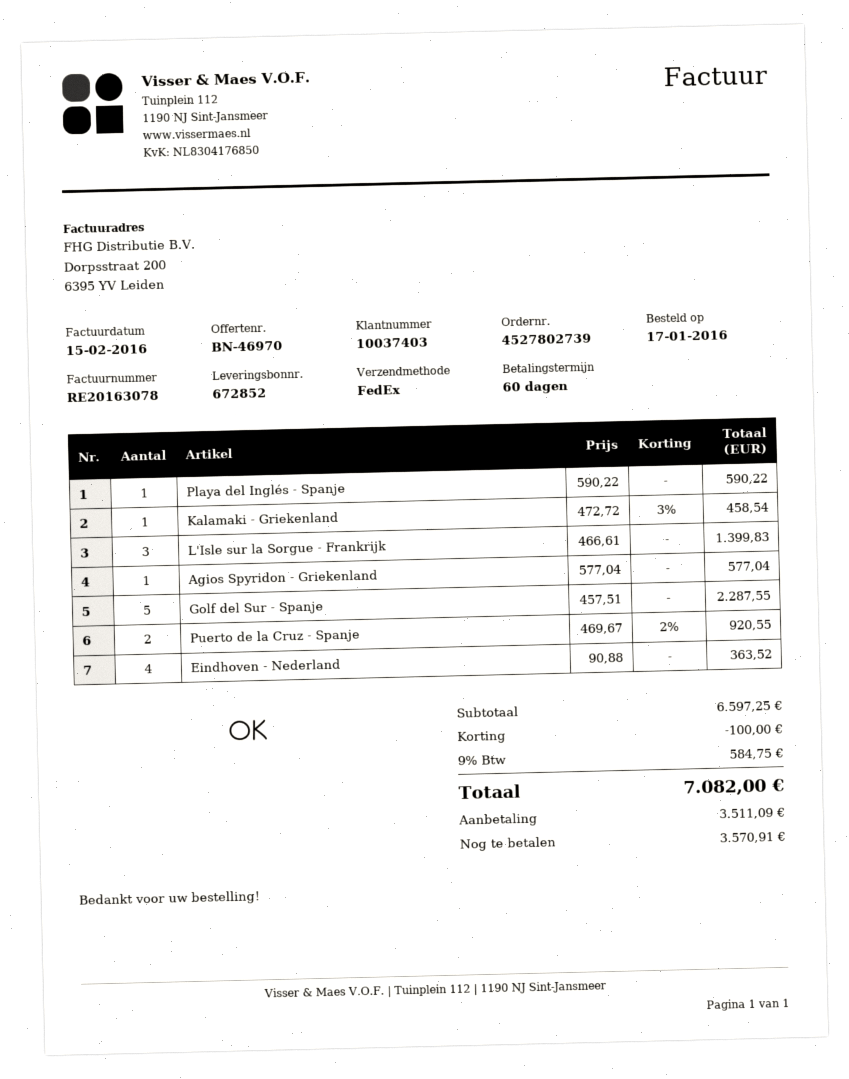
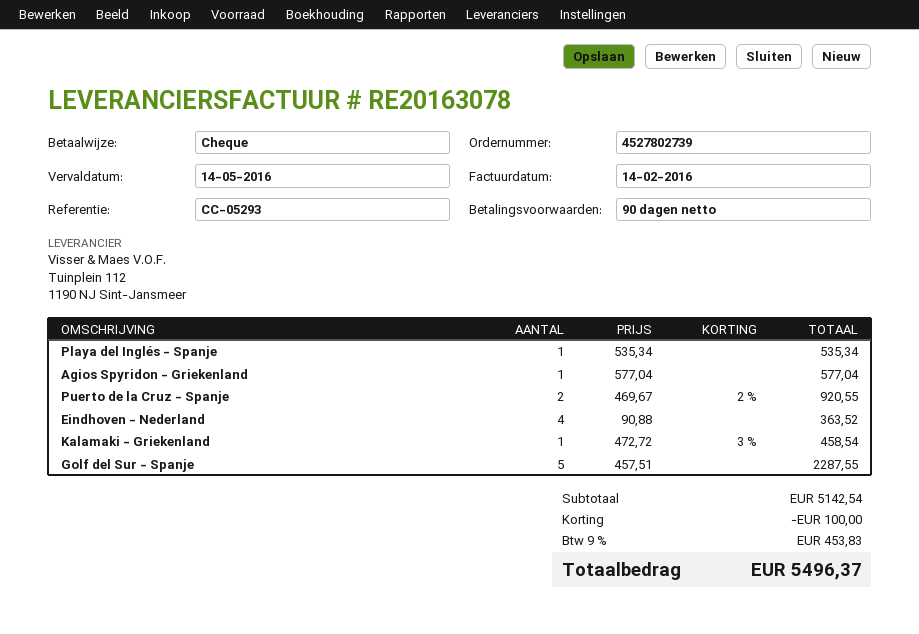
invoice date: 2016-02-15 -> 2016-02-14
payment terms: 60 days -> 90 days
Playa del Inglés - Spanje: 1 x 590.22 = 590.22 -> 1 x 535.34 = 535.34
L'Isle sur la Sorgue - Frankrijk: 3 x 466.61 = 1399.83 -> none
subtotal: 6597.25 -> 5142.54
tax: 9% = 584.75 -> 9% = 453.83
total: 7082.00 -> 5496.37

